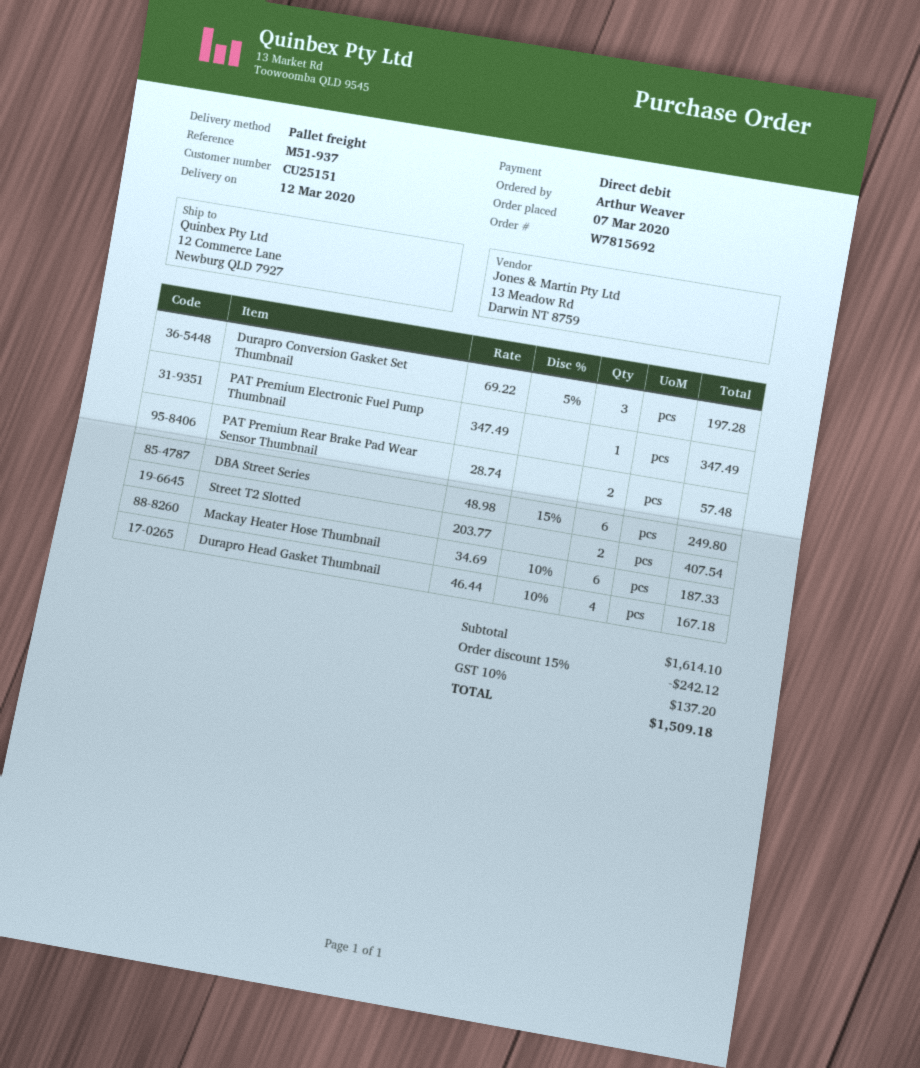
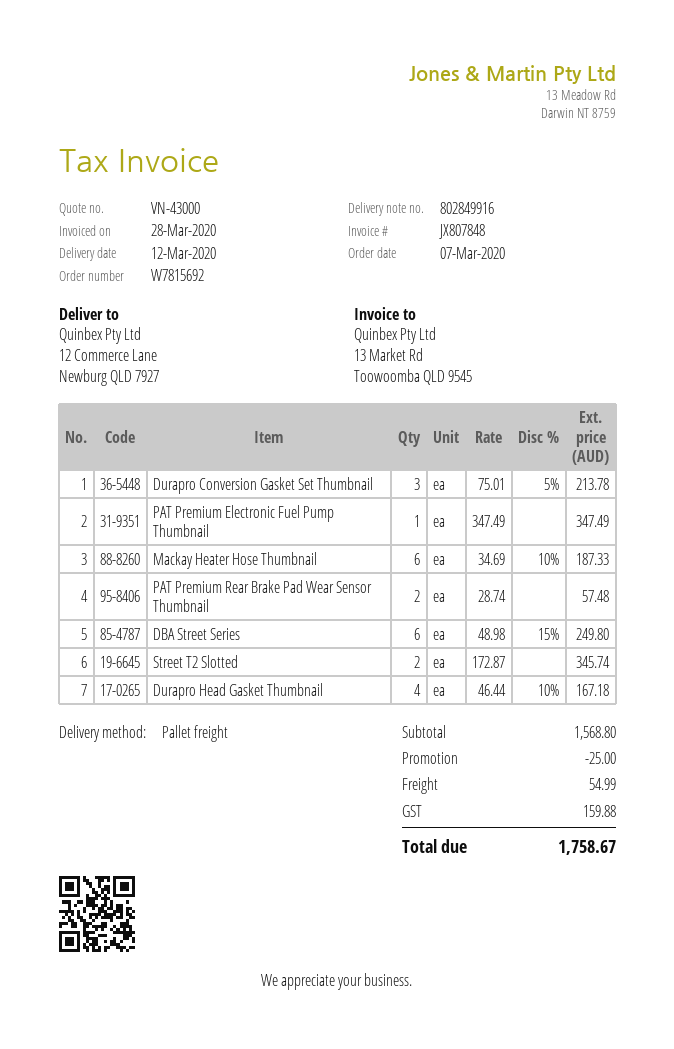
Durapro Conversion Gasket Set Thumbnail: 3 x 69.22 - 5% = 197.28 -> 3 x 75.01 - 5% = 213.78
Street T2 Slotted: 2 x 203.77 = 407.54 -> 2 x 172.87 = 345.74
subtotal: 1614.10 -> 1568.80
discount: 242.12 -> 25.00
shipping: none -> 54.99
tax: 137.20 -> 159.88
total: 1509.18 -> 1758.67

